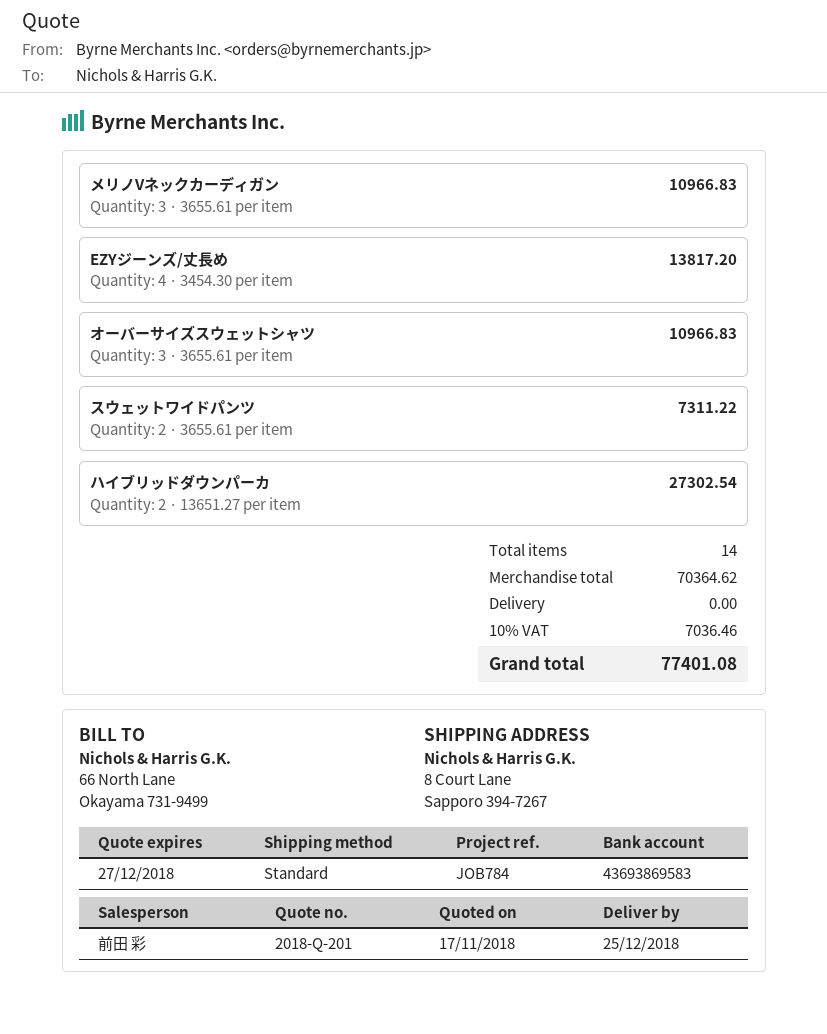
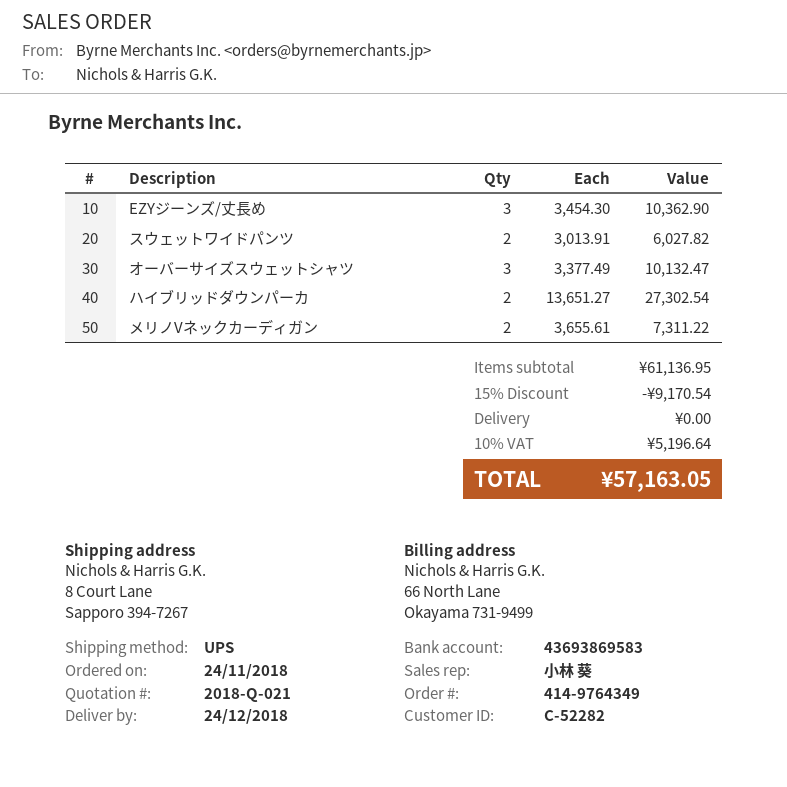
quote number: 2018-Q-201 -> 2018-Q-021
delivery date: 2018-12-25 -> 2018-12-24
sales rep: 前田 彩 -> 小林 葵
shipping method: standard -> UPS
メリノVネックカーディガン: 3 x 3655.61 = 10966.83 -> 2 x 3655.61 = 7311.22
EZYジーンズ/丈長め: 4 x 3454.30 = 13817.20 -> 3 x 3454.30 = 10362.90
オーバーサイズスウェットシャツ: 3 x 3655.61 = 10966.83 -> 3 x 3377.49 = 10132.47
スウェットワイドパンツ: 2 x 3655.61 = 7311.22 -> 2 x 3013.91 = 6027.82
subtotal: 70364.62 -> 61136.95
discount: none -> 15% = 9170.54
tax: 10% = 7036.46 -> 10% = 5196.64
total: 77401.08 -> 57163.05

